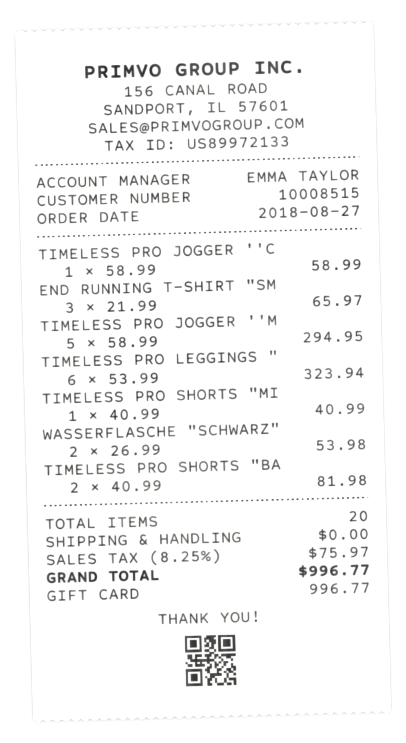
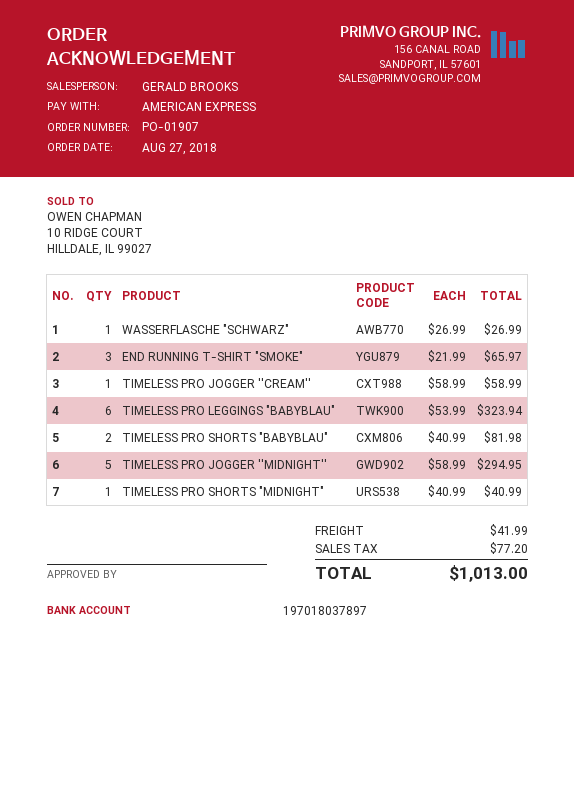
sales rep: EMMA TAYLOR -> GERALD BROOKS
payment method: gift card -> American Express
WASSERFLASCHE "SCHWARZ": 2 x 26.99 = 53.98 -> 1 x 26.99 = 26.99
shipping: 0.00 -> 41.99
tax: 75.97 -> 77.20
total: 996.77 -> 1013.00

